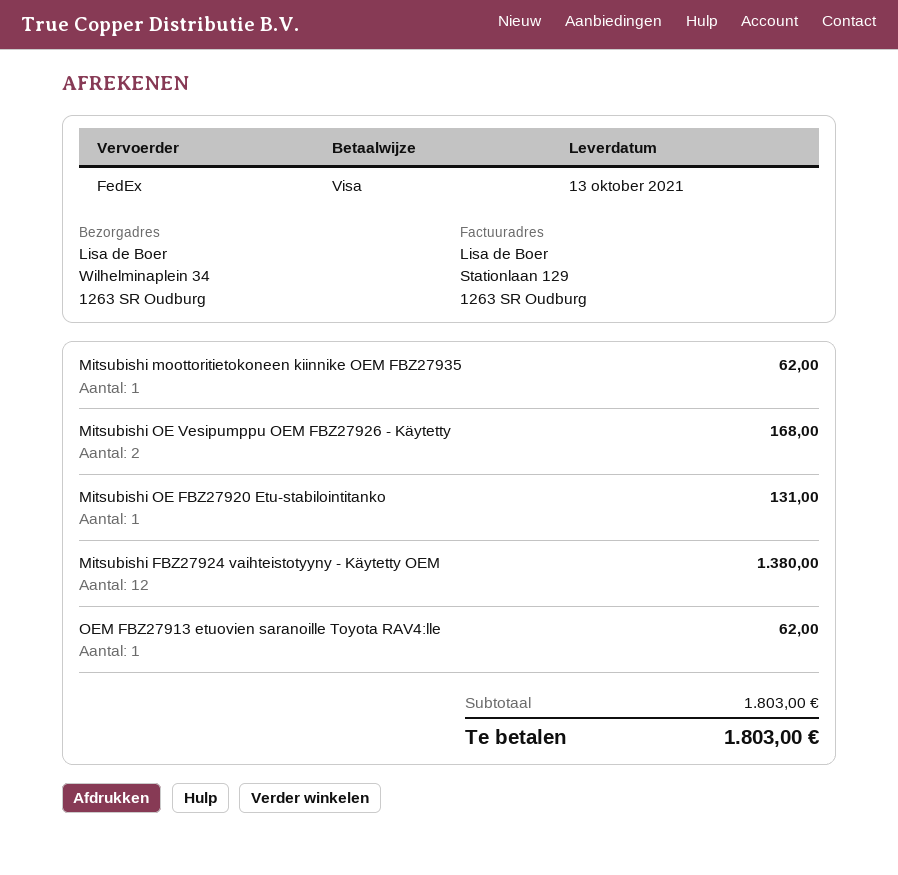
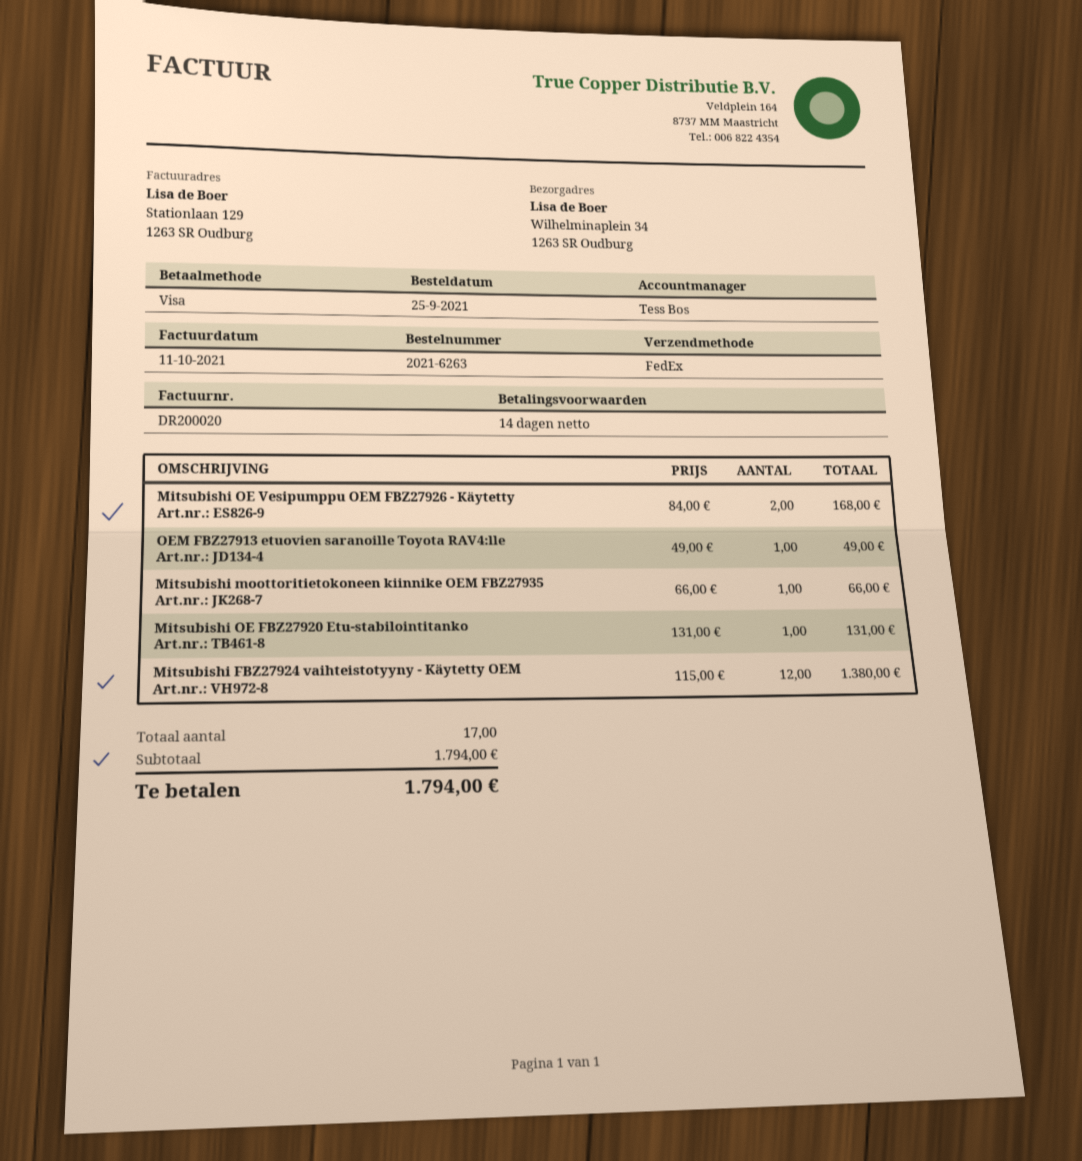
Mitsubishi moottoritietokoneen kiinnike OEM FBZ27935: 1 for 62.00 -> 1 for 66.00
OEM FBZ27913 etuovien saranoille Toyota RAV4:lle: 1 for 62.00 -> 1 for 49.00
subtotal: 1803.00 -> 1794.00
total: 1803.00 -> 1794.00

